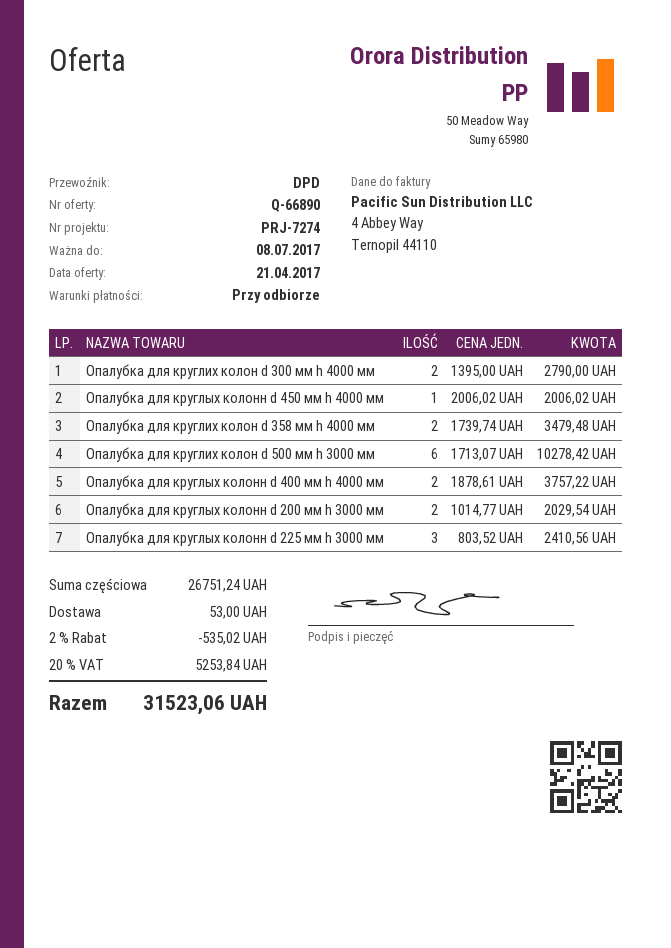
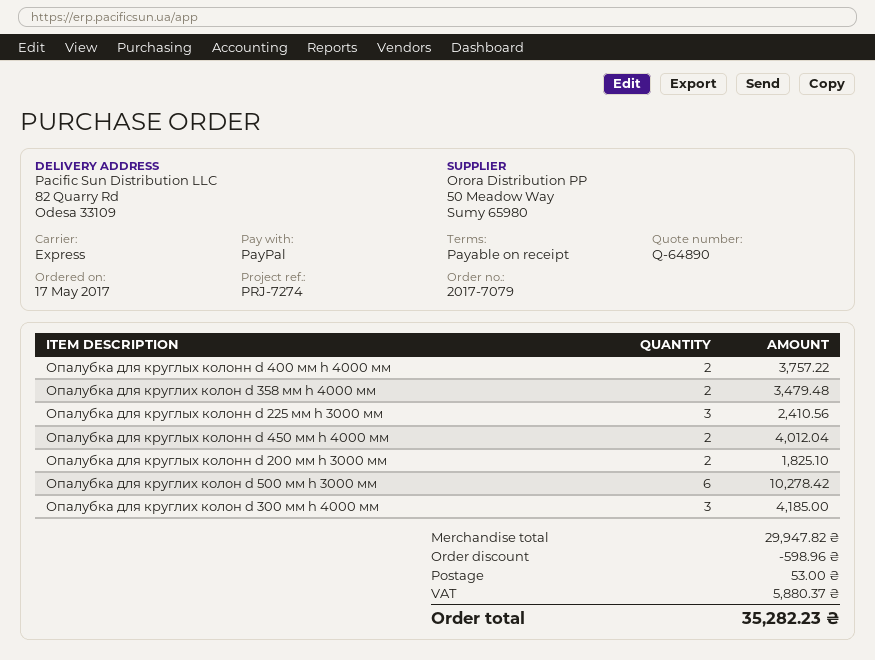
quote number: Q-66890 -> Q-64890
shipping method: DPD -> express
Опалубка для круглих колон d 300 мм h 4000 мм: 2 for 2790.00 -> 3 for 4185.00
Опалубка для круглых колонн d 450 мм h 4000 мм: 1 for 2006.02 -> 2 for 4012.04
Опалубка для круглых колонн d 200 мм h 3000 мм: 2 for 2029.54 -> 2 for 1825.10
subtotal: 26751.24 -> 29947.82
discount: 535.02 -> 598.96
tax: 5253.84 -> 5880.37
total: 31523.06 -> 35282.23

